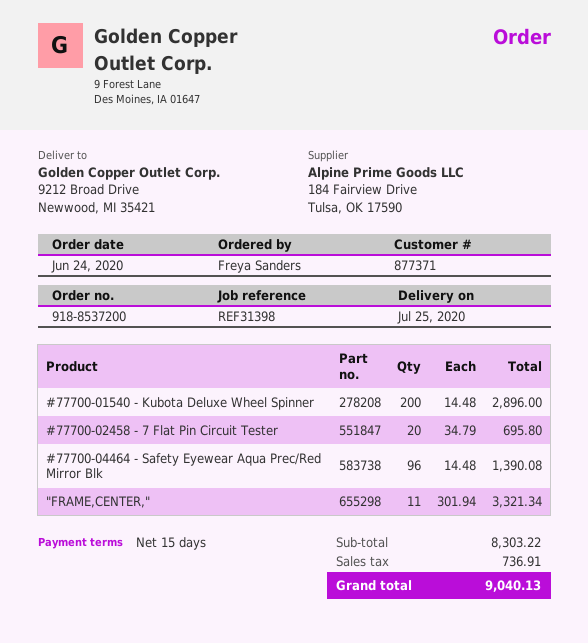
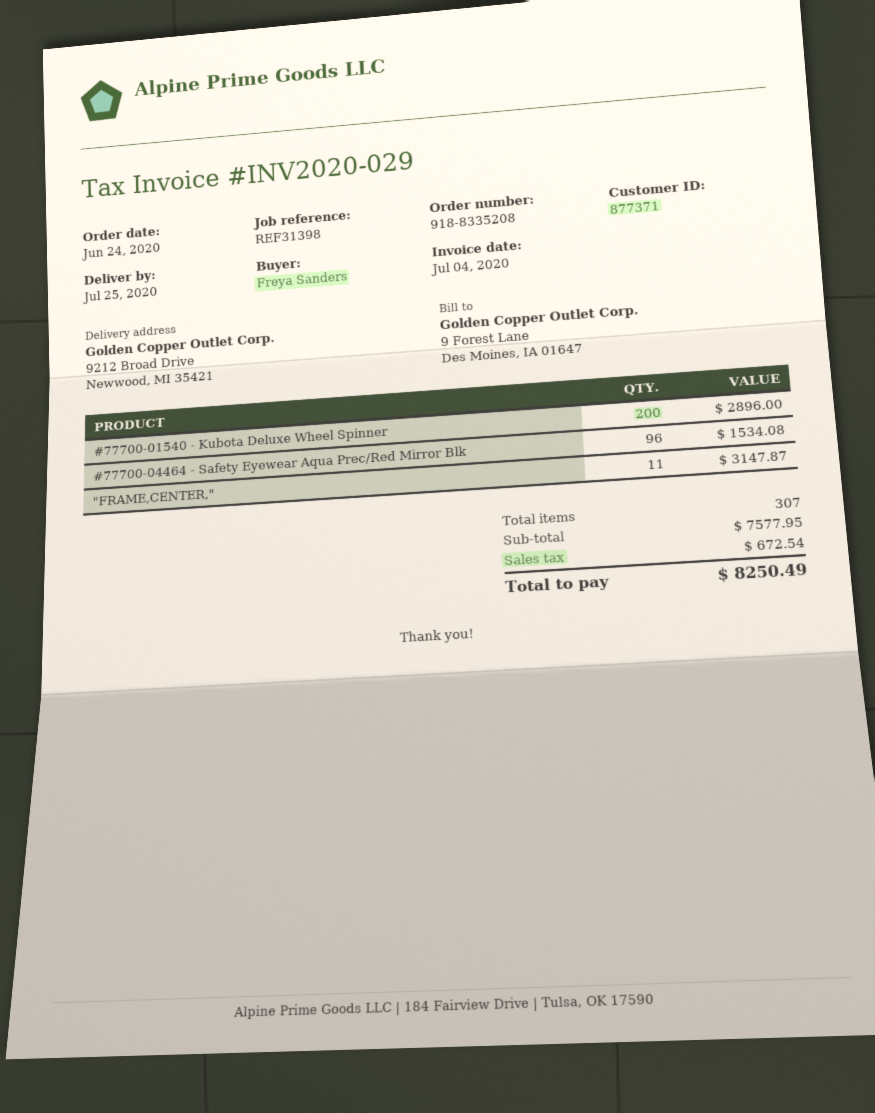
order number: 918-8537200 -> 918-8335208
#77700-02458 - 7 Flat Pin Circuit Tester: 20 for 695.80 -> none
#77700-04464 - Safety Eyewear Aqua Prec/Red Mirror Blk: 96 for 1390.08 -> 96 for 1534.08
"FRAME,CENTER,": 11 for 3321.34 -> 11 for 3147.87
subtotal: 8303.22 -> 7577.95
tax: 736.91 -> 672.54
total: 9040.13 -> 8250.49

